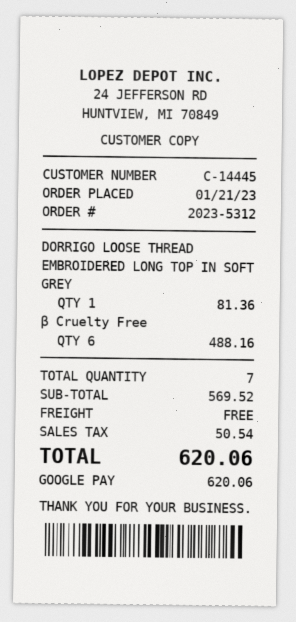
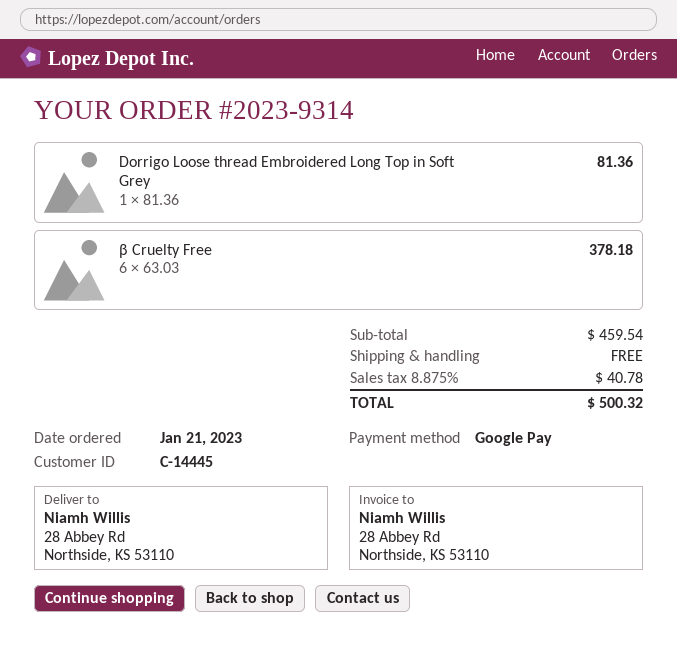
order number: 2023-5312 -> 2023-9314
β Cruelty Free: 6 for 488.16 -> 6 for 378.18
subtotal: 569.52 -> 459.54
tax: 50.54 -> 40.78
total: 620.06 -> 500.32

